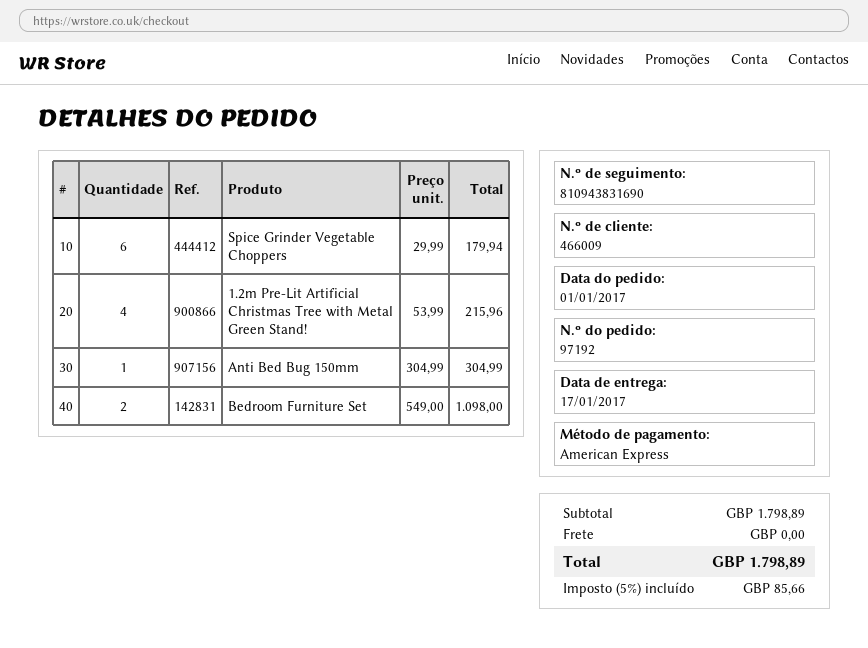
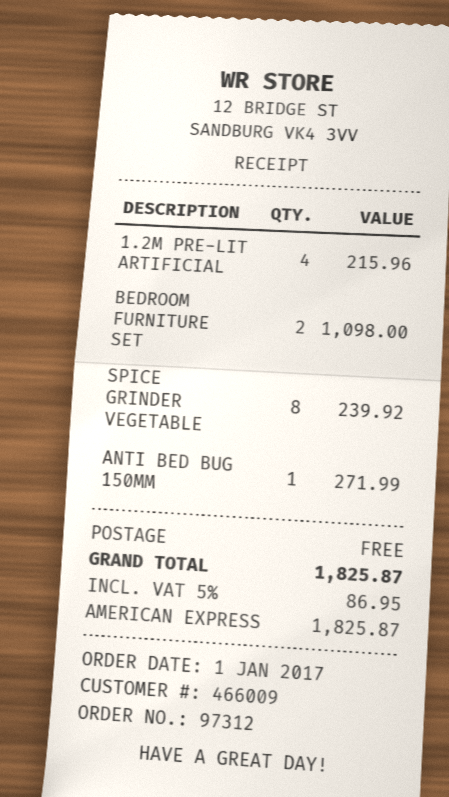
order number: 97192 -> 97312
Spice Grinder Vegetable Choppers: 6 for 179.94 -> 8 for 239.92
Anti Bed Bug 150mm: 1 for 304.99 -> 1 for 271.99
tax: 5% = 85.66 -> 5% = 86.95
total: 1798.89 -> 1825.87

